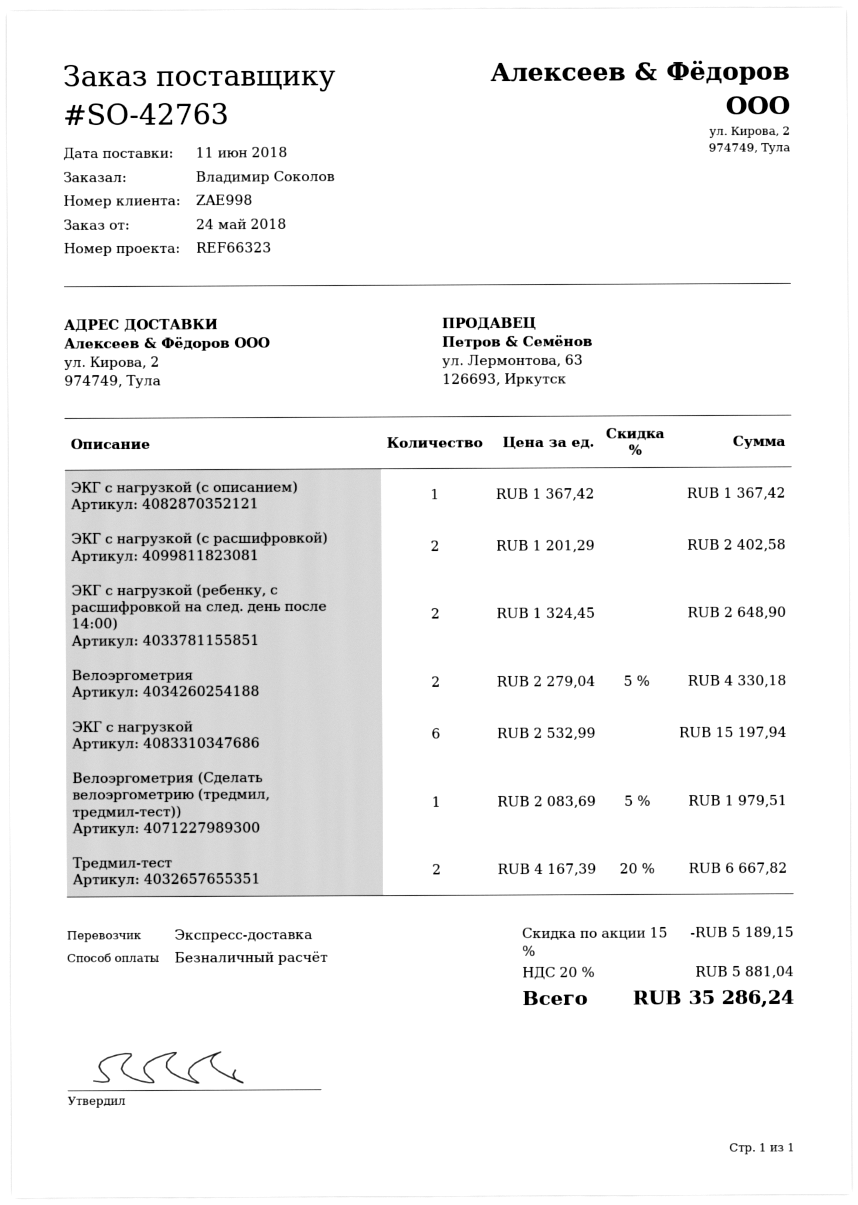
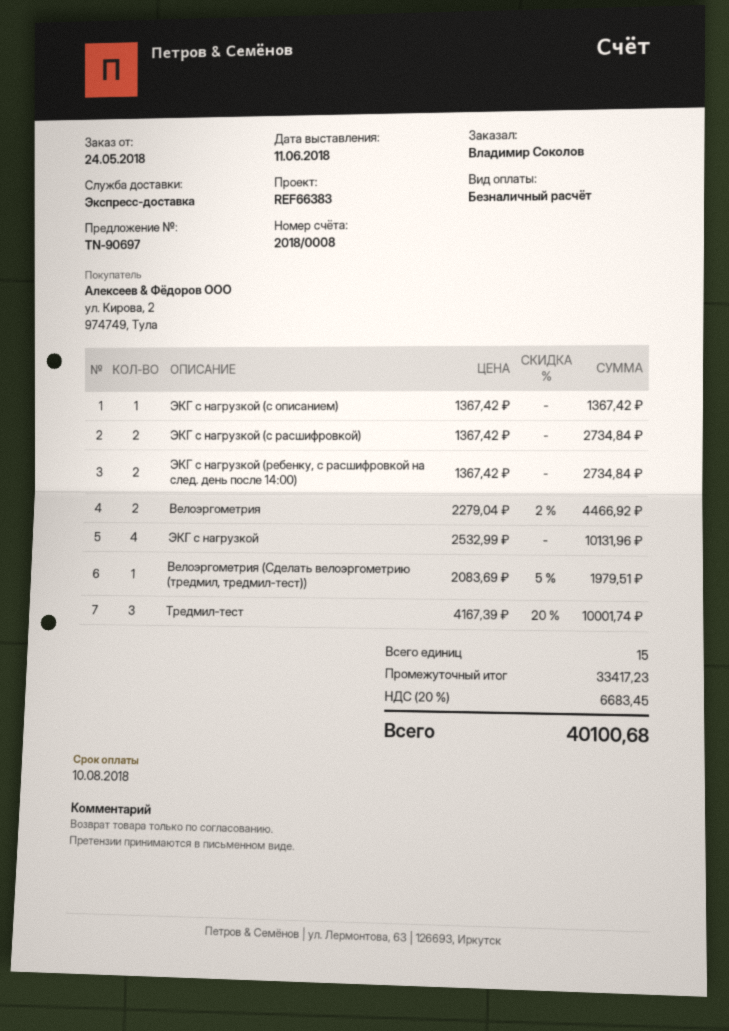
reference: REF66323 -> REF66383
ЭКГ с нагрузкой (с расшифровкой): 2 x 1201.29 = 2402.58 -> 2 x 1367.42 = 2734.84
ЭКГ с нагрузкой (ребенку, с расшифровкой на след. день после 14:00): 2 x 1324.45 = 2648.90 -> 2 x 1367.42 = 2734.84
Велоэргометрия: 2 x 2279.04 - 5% = 4330.18 -> 2 x 2279.04 - 2% = 4466.92
ЭКГ с нагрузкой: 6 x 2532.99 = 15197.94 -> 4 x 2532.99 = 10131.96
Тредмил-тест: 2 x 4167.39 - 20% = 6667.82 -> 3 x 4167.39 - 20% = 10001.74
discount: 15% = 5189.15 -> none
tax: 20% = 5881.04 -> 20% = 6683.45
total: 35286.24 -> 40100.68

